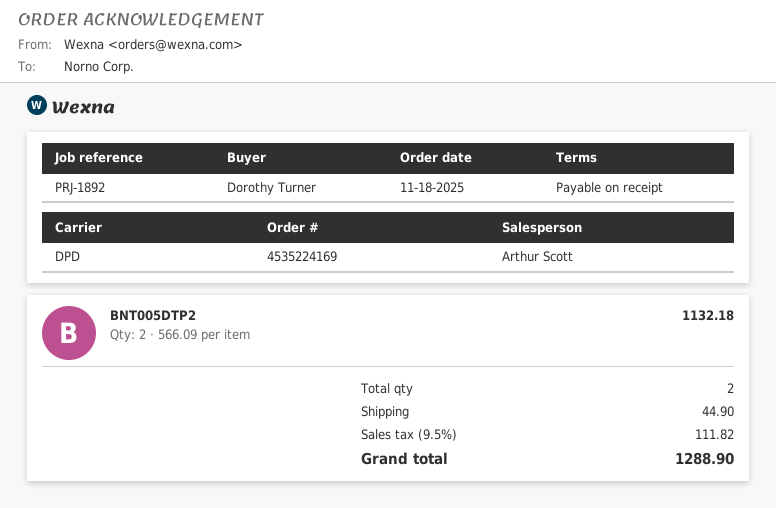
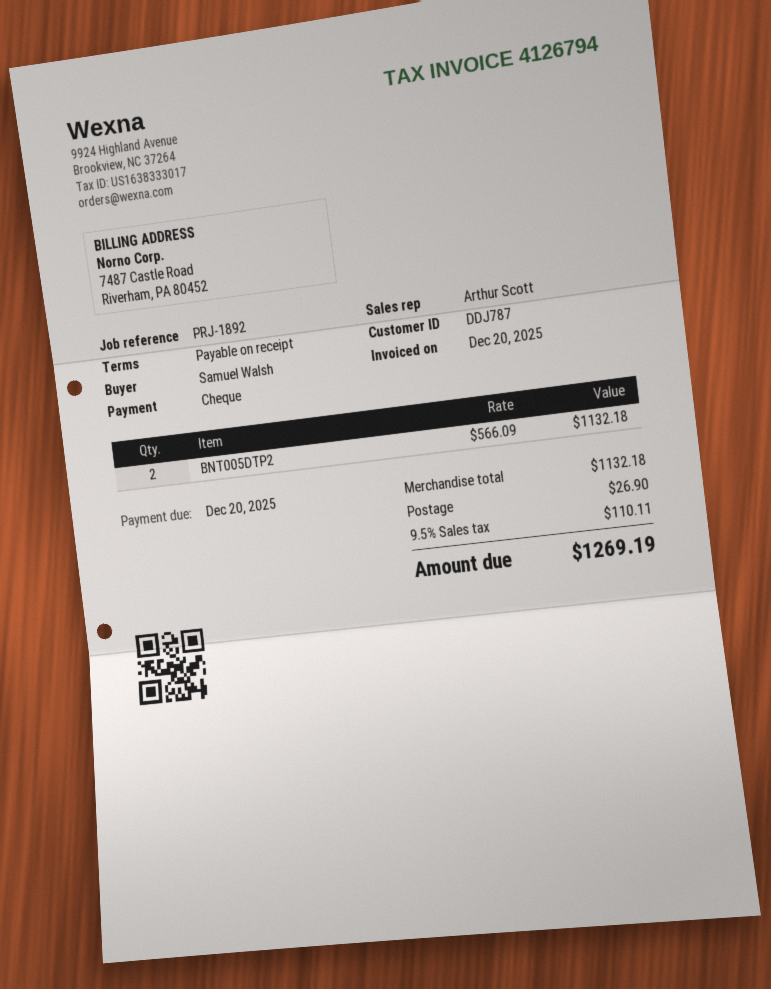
ordered by: Dorothy Turner -> Samuel Walsh
shipping: 44.90 -> 26.90
tax: 9.5% = 111.82 -> 9.5% = 110.11
total: 1288.90 -> 1269.19

